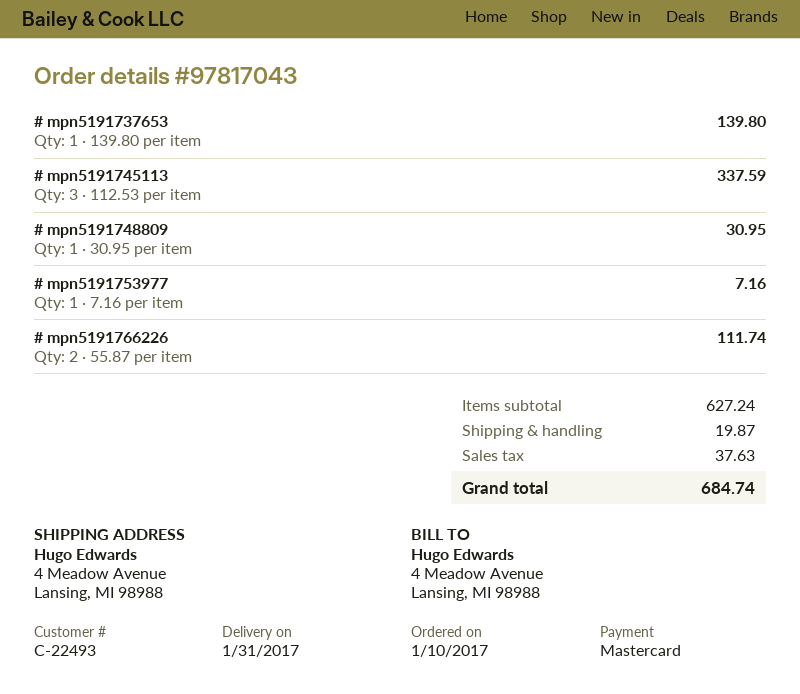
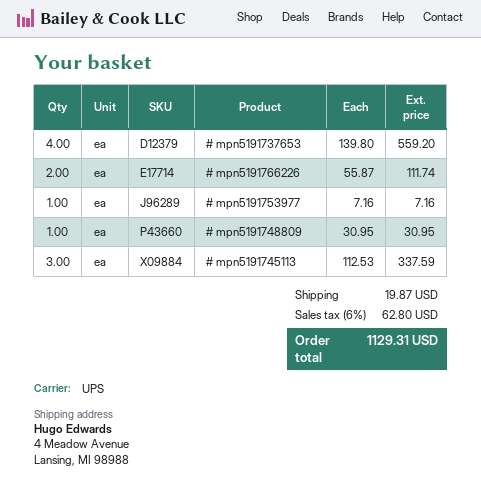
# mpn5191737653: 1 x 139.80 = 139.80 -> 4 x 139.80 = 559.20
tax: 37.63 -> 62.80
total: 684.74 -> 1129.31

